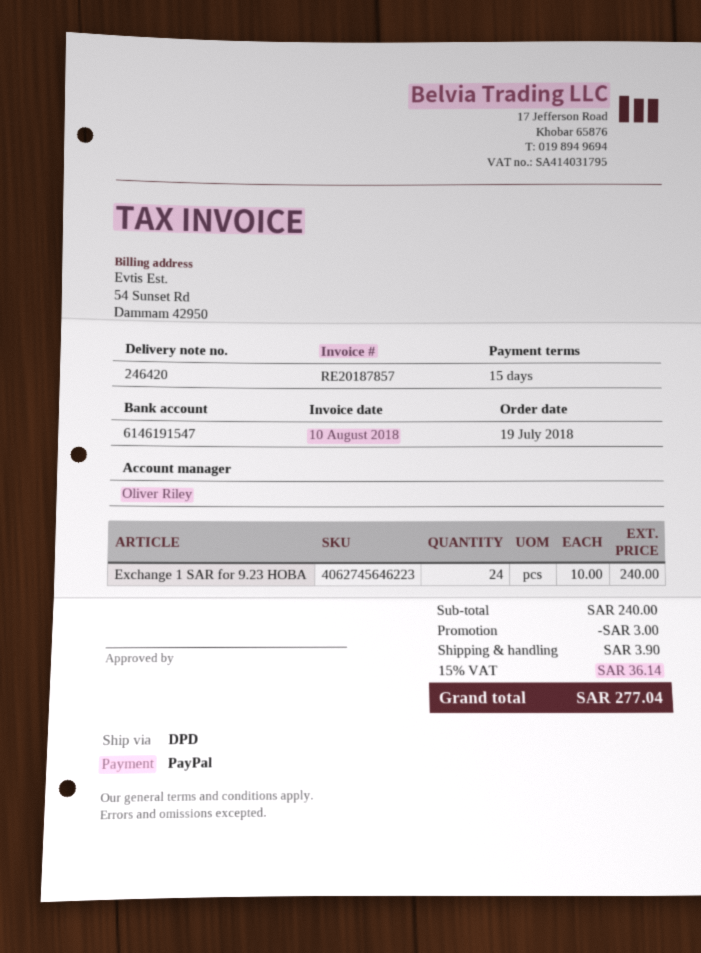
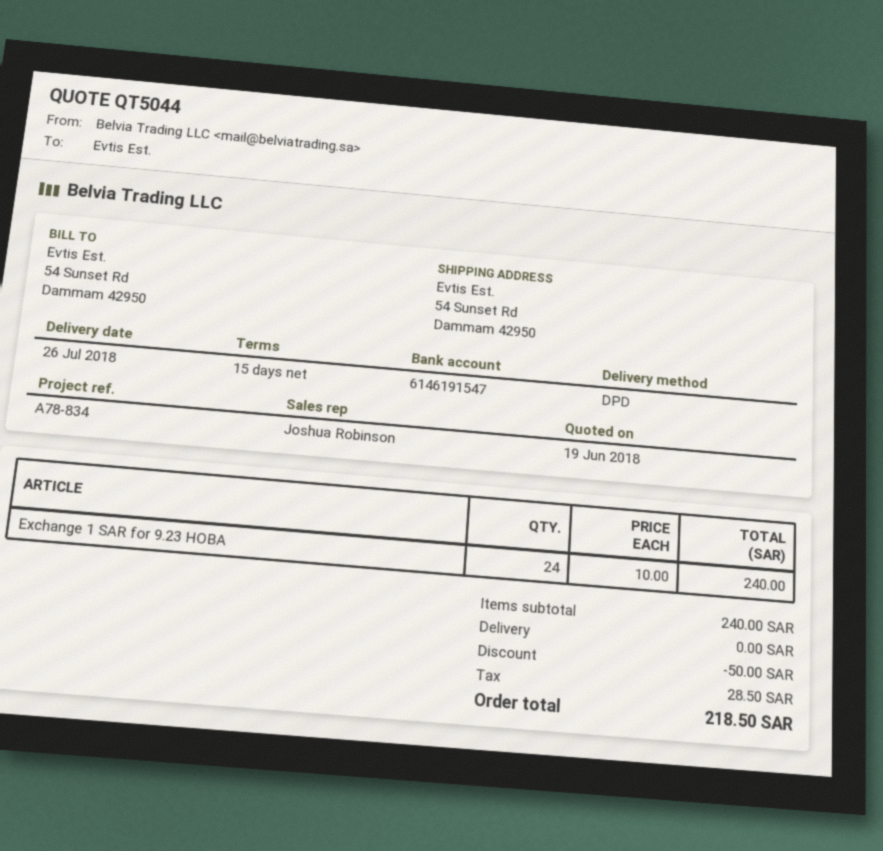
sales rep: Oliver Riley -> Joshua Robinson
discount: 3.00 -> 50.00
shipping: 3.90 -> 0.00
tax: 36.14 -> 28.50
total: 277.04 -> 218.50

